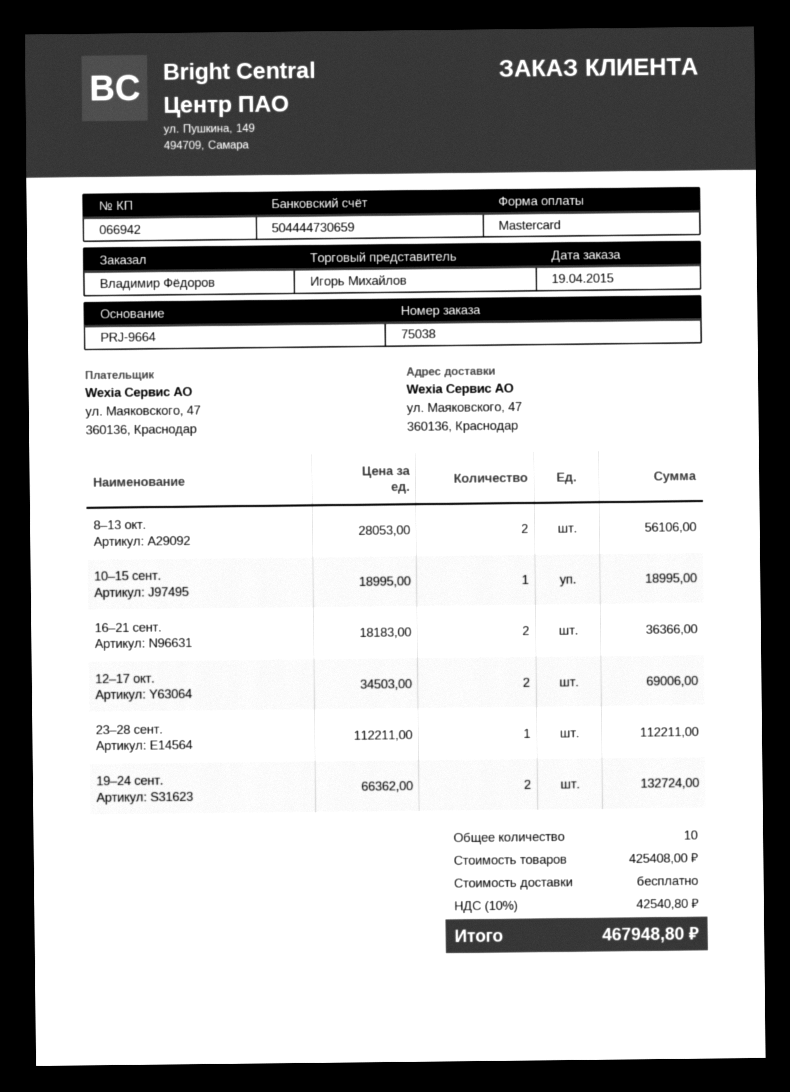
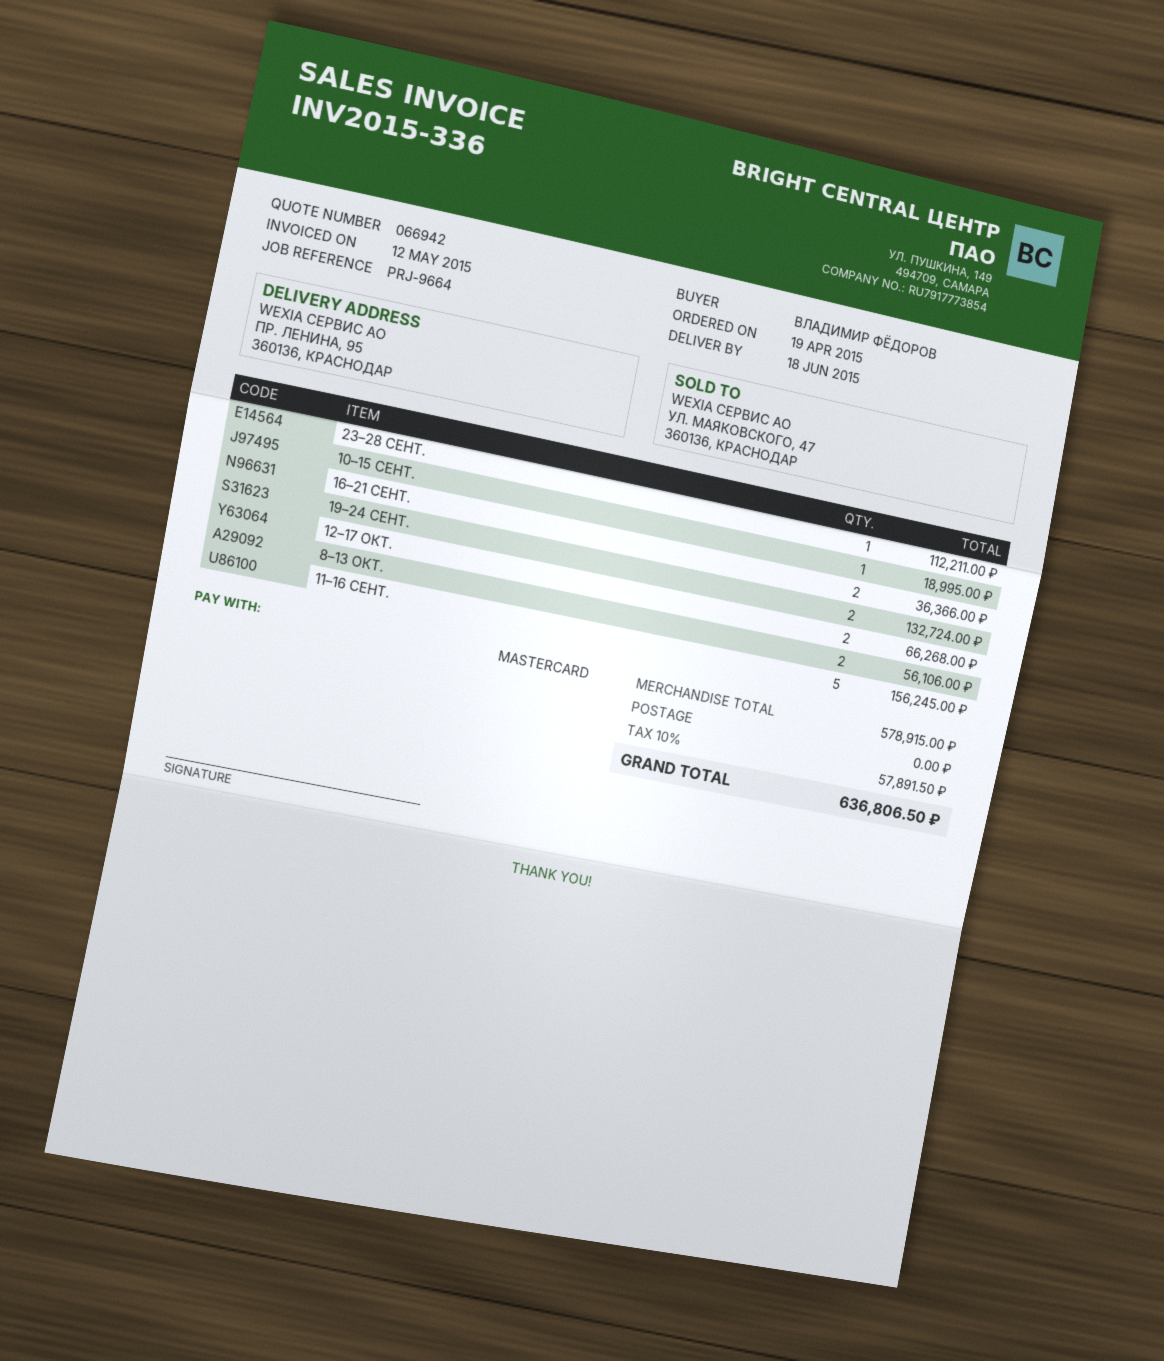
ship to: ул. Маяковского, 47, 360136, Краснодар -> ПР. ЛЕНИНА, 95, 360136, КРАСНОДАР
12–17 окт.: 2 for 69006.00 -> 2 for 66268.00
11–16 СЕНТ.: none -> 5 for 156245.00
subtotal: 425408.00 -> 578915.00
tax: 10% = 42540.80 -> 10% = 57891.50
total: 467948.80 -> 636806.50

